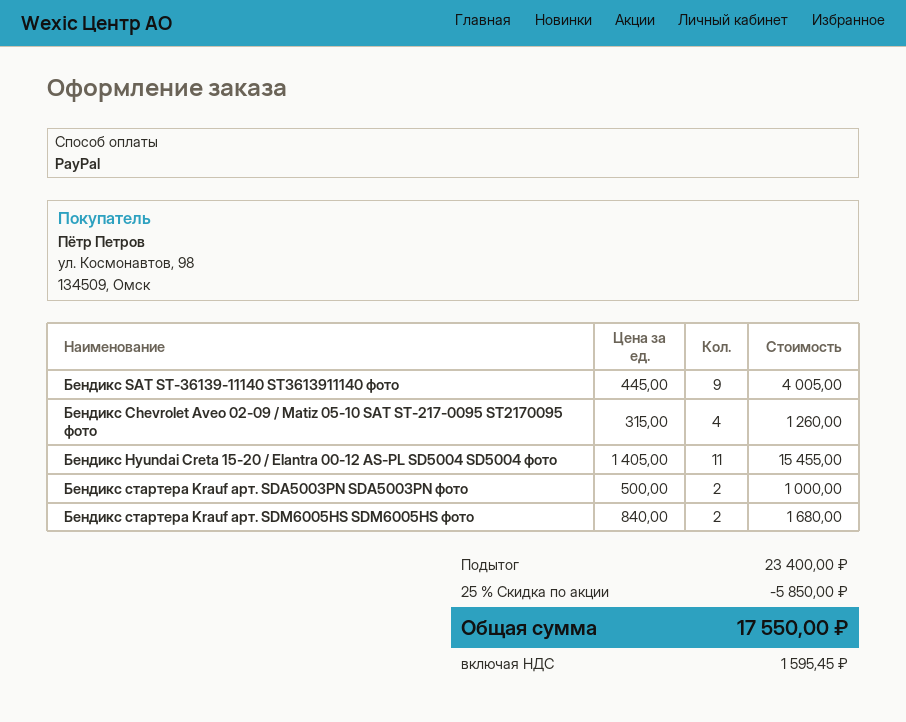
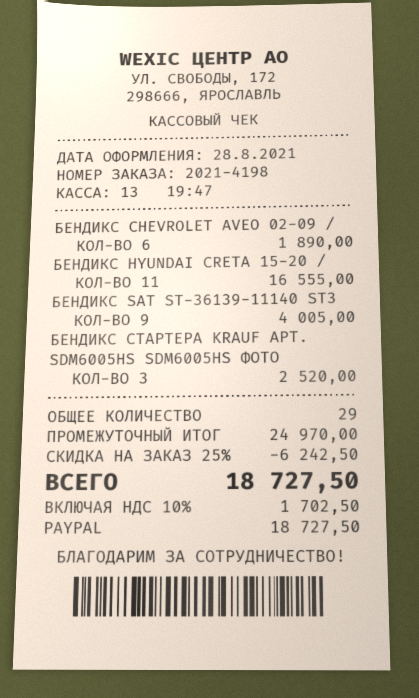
Бендикс Chevrolet Aveo 02-09 / Matiz 05-10 SAT ST-217-0095 ST2170095 фото: 4 for 1260.00 -> 6 for 1890.00
Бендикс Hyundai Creta 15-20 / Elantra 00-12 AS-PL SD5004 SD5004 фото: 11 for 15455.00 -> 11 for 16555.00
Бендикс стартера Krauf арт. SDA5003PN SDA5003PN фото: 2 for 1000.00 -> none
Бендикс стартера Krauf арт. SDM6005HS SDM6005HS фото: 2 for 1680.00 -> 3 for 2520.00
subtotal: 23400.00 -> 24970.00
discount: 25% = 5850.00 -> 25% = 6242.50
tax: 1595.45 -> 1702.50
total: 17550.00 -> 18727.50

